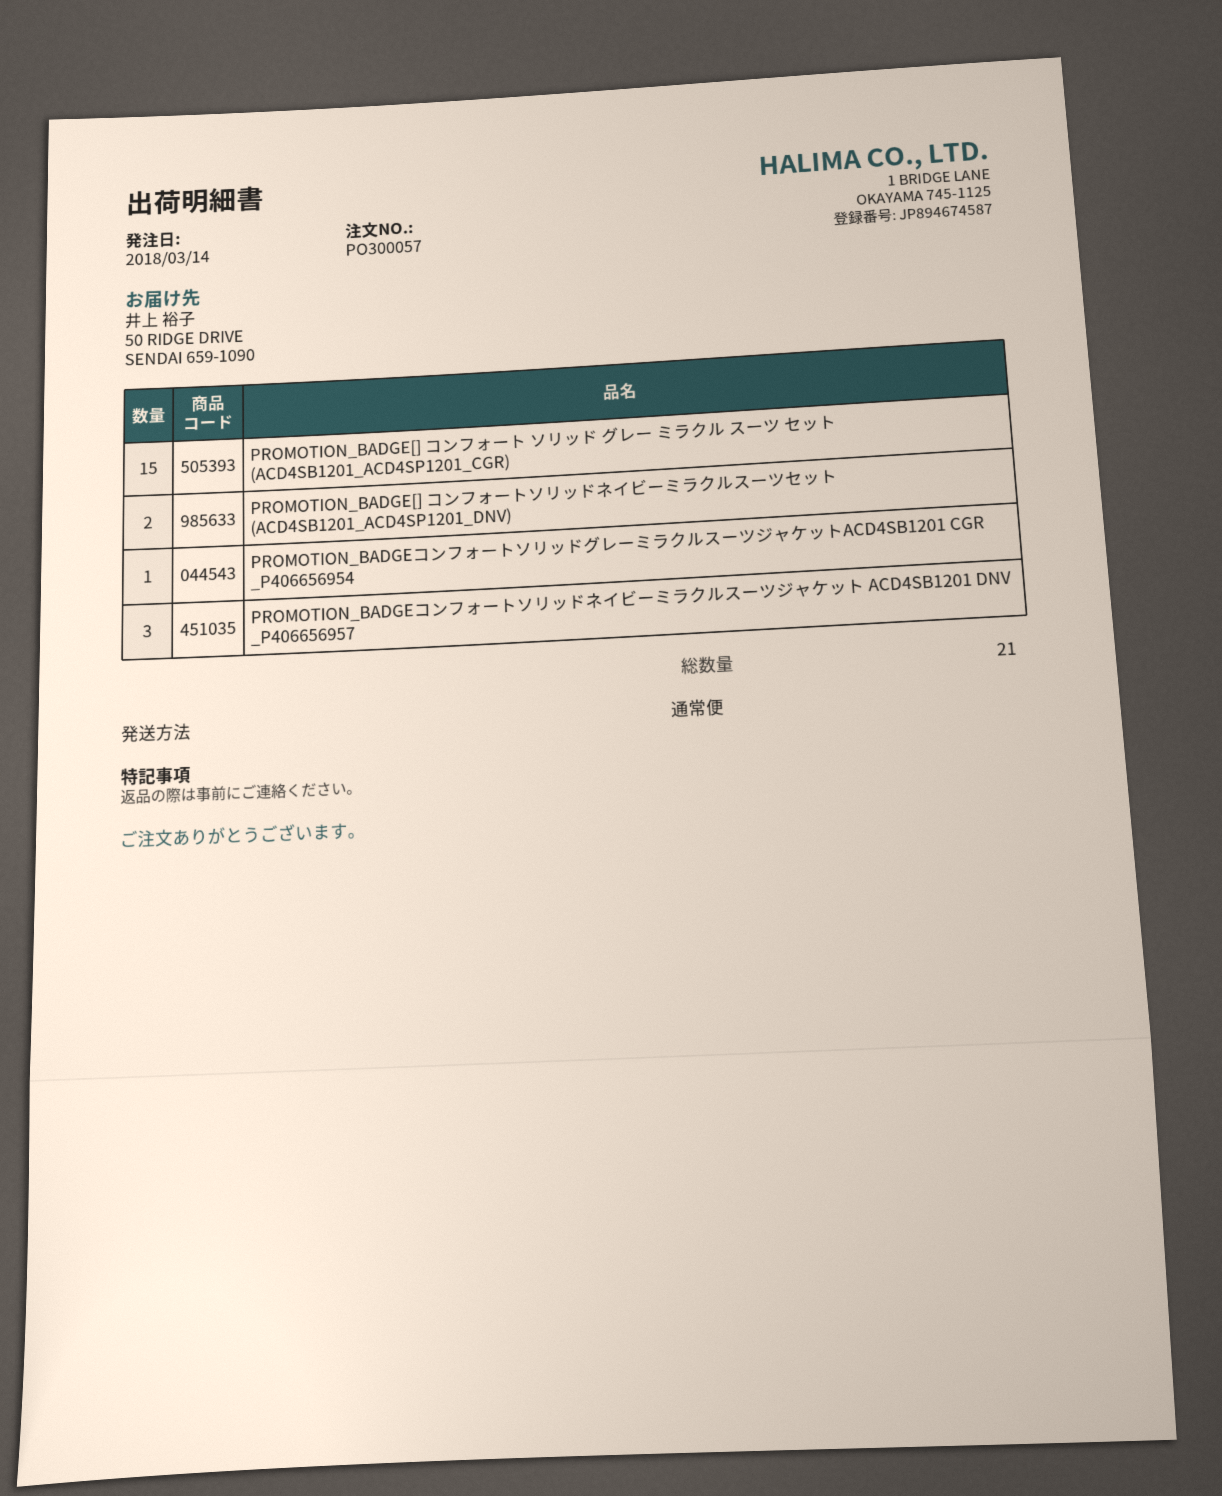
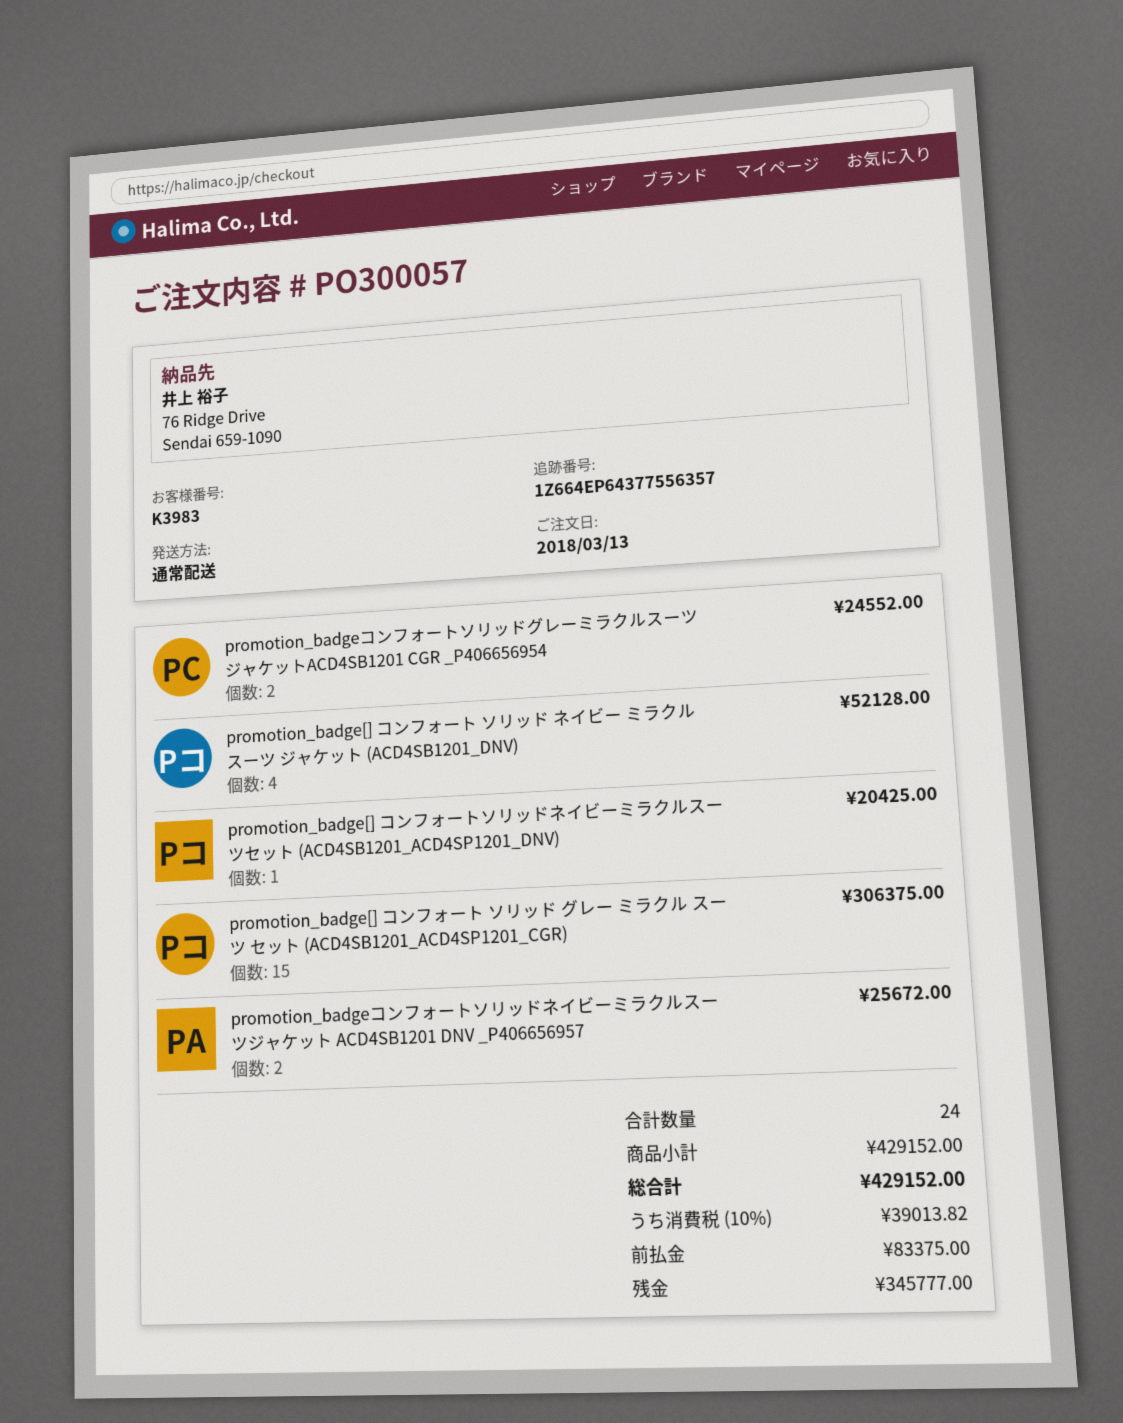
order date: 2018-03-14 -> 2018-03-13
ship to: 50 RIDGE DRIVE, SENDAI 659-1090 -> 76 Ridge Drive, Sendai 659-1090
PROMOTION_BADGE[] コンフォートソリッドネイビーミラクルスーツセット (ACD4SB1201_ACD4SP1201_DNV): 2 -> 1
PROMOTION_BADGEコンフォートソリッドグレーミラクルスーツジャケットACD4SB1201 CGR _P406656954: 1 -> 2
PROMOTION_BADGEコンフォートソリッドネイビーミラクルスーツジャケット ACD4SB1201 DNV _P406656957: 3 -> 2
promotion_badge[] コンフォート ソリッド ネイビー ミラクル スーツ ジャケット (ACD4SB1201_DNV): none -> 4
total quantity: 21 -> 24

